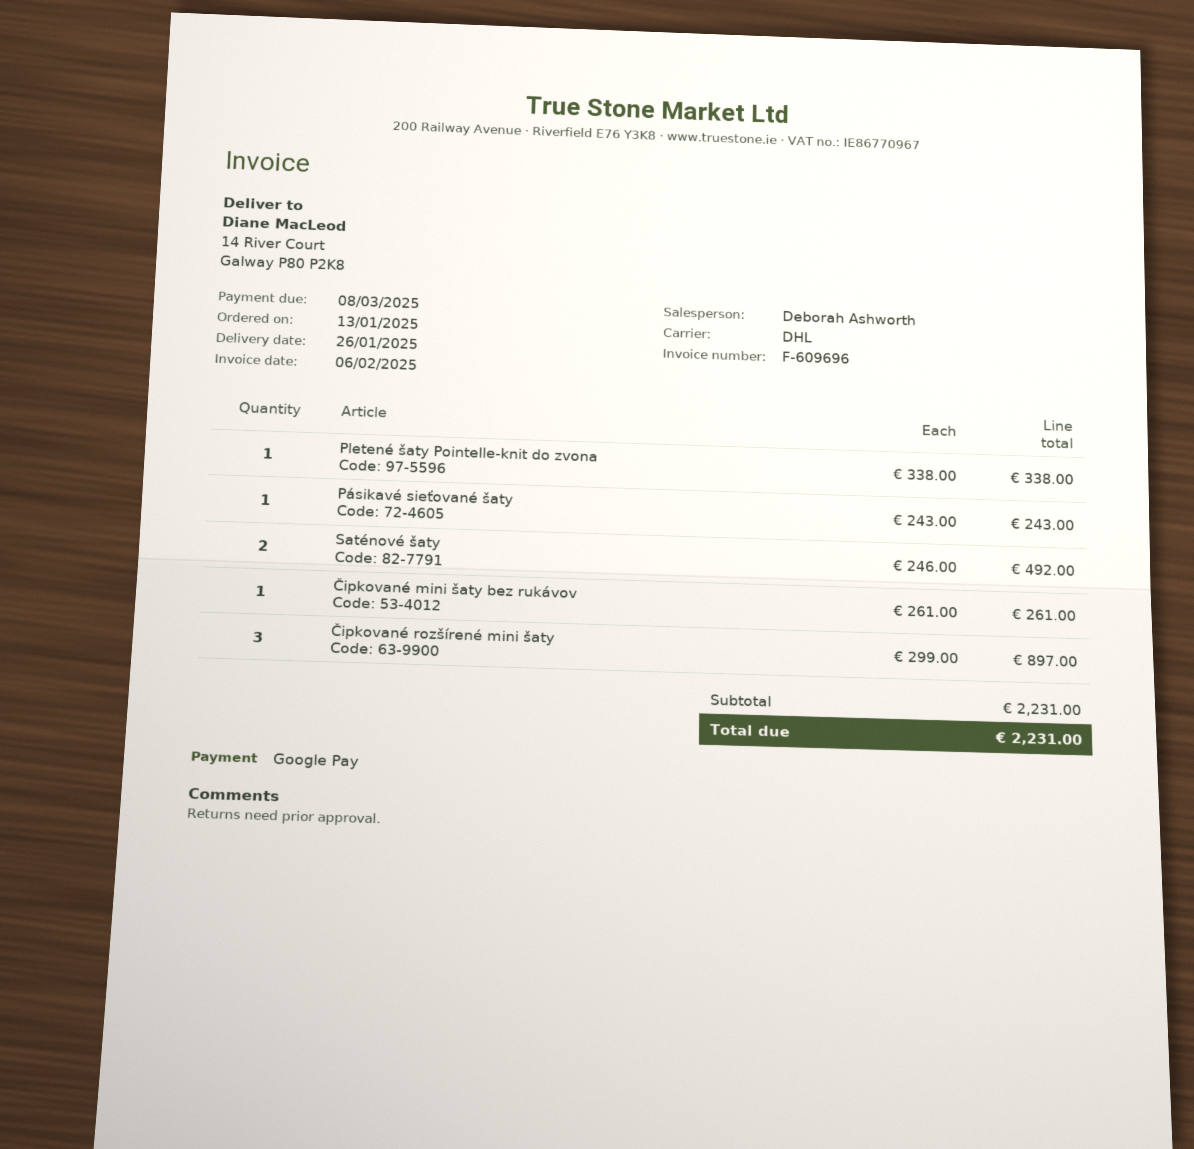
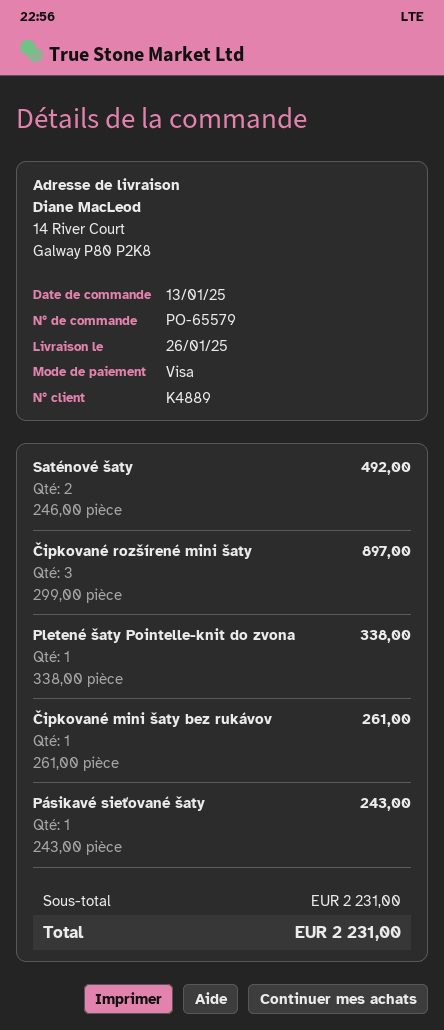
payment method: Google Pay -> Visa

